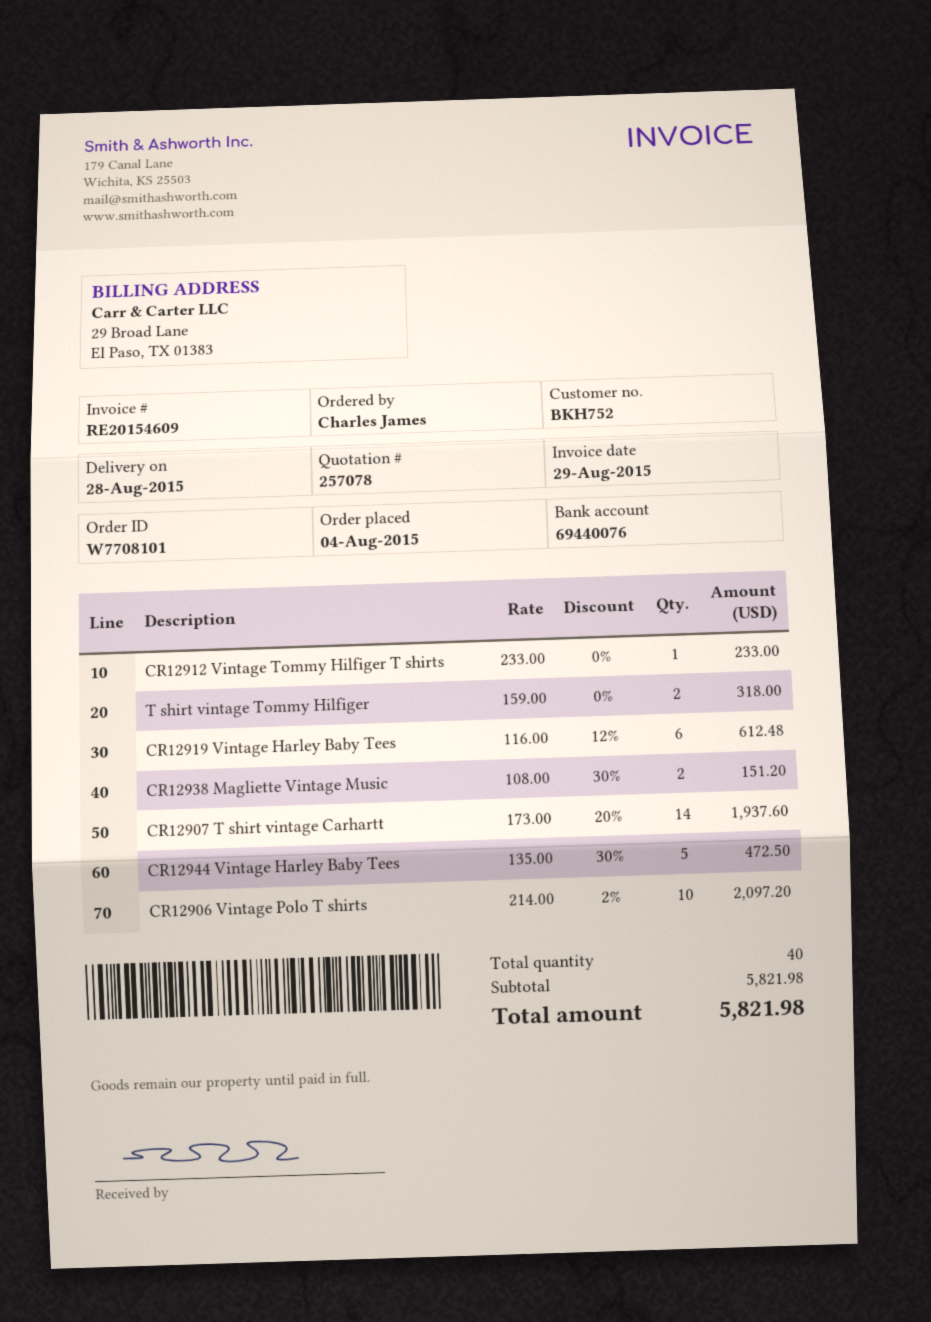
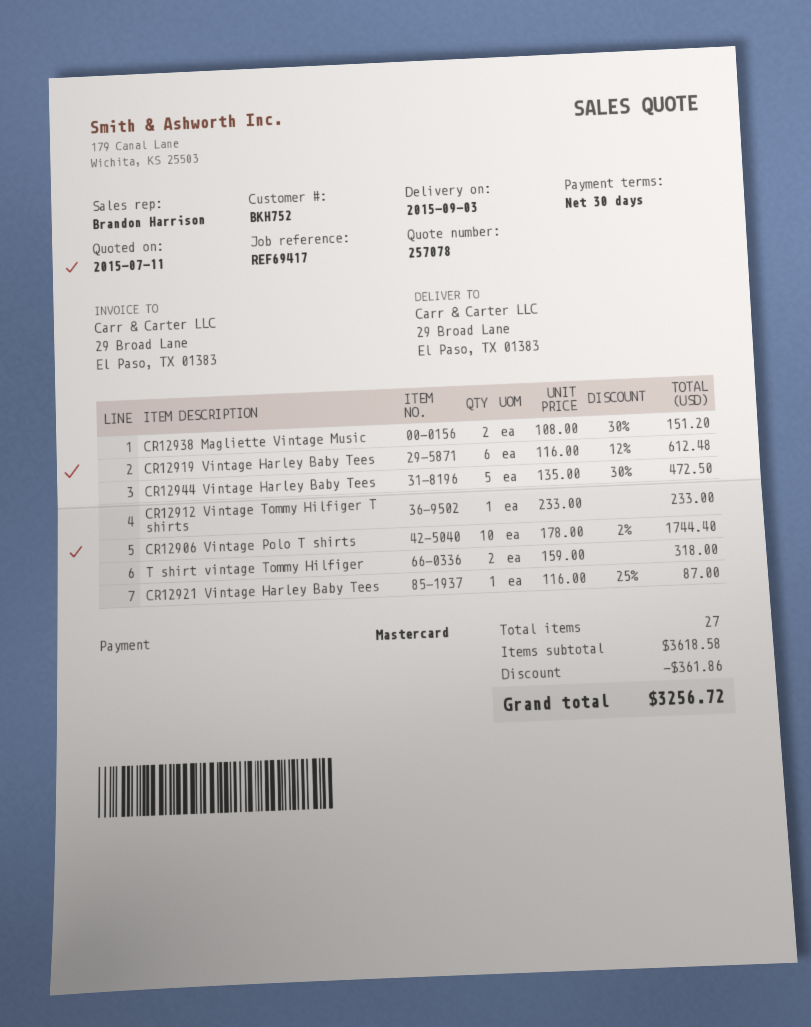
delivery date: 2015-08-28 -> 2015-09-03
CR12907 T shirt vintage Carhartt: 14 x 173.00 - 20% = 1937.60 -> none
CR12906 Vintage Polo T shirts: 10 x 214.00 - 2% = 2097.20 -> 10 x 178.00 - 2% = 1744.40
CR12921 Vintage Harley Baby Tees: none -> 1 x 116.00 - 25% = 87.00
total quantity: 40 -> 27
subtotal: 5821.98 -> 3618.58
discount: none -> 361.86
total: 5821.98 -> 3256.72

